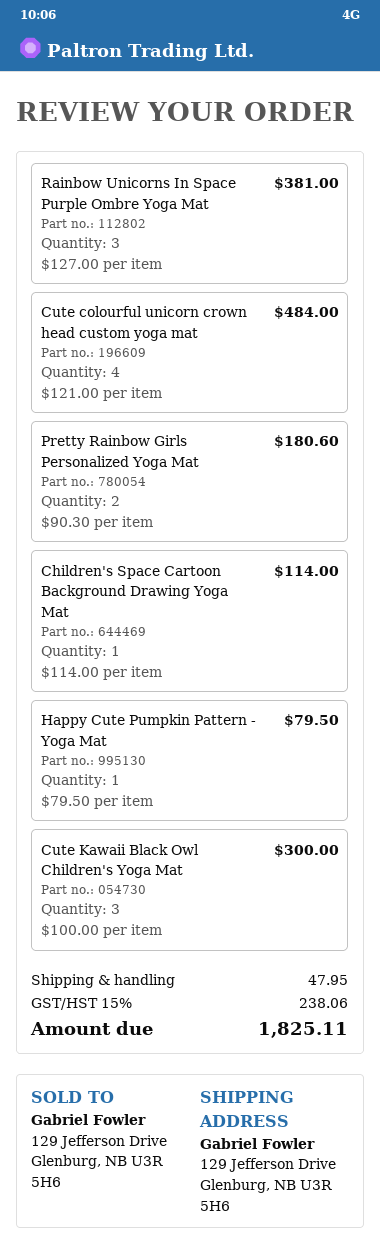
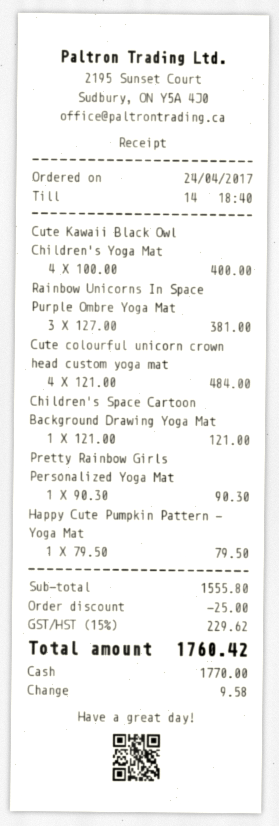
Pretty Rainbow Girls Personalized Yoga Mat: 2 x 90.30 = 180.60 -> 1 x 90.30 = 90.30
Children's Space Cartoon Background Drawing Yoga Mat: 1 x 114.00 = 114.00 -> 1 x 121.00 = 121.00
Cute Kawaii Black Owl Children's Yoga Mat: 3 x 100.00 = 300.00 -> 4 x 100.00 = 400.00
discount: none -> 25.00
shipping: 47.95 -> none
tax: 15% = 238.06 -> 15% = 229.62
total: 1825.11 -> 1760.42

